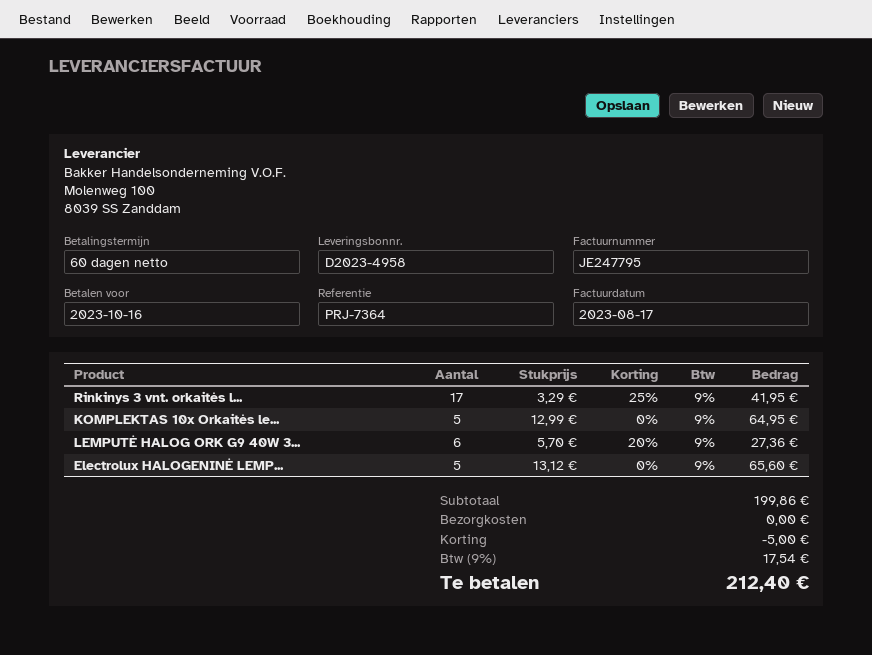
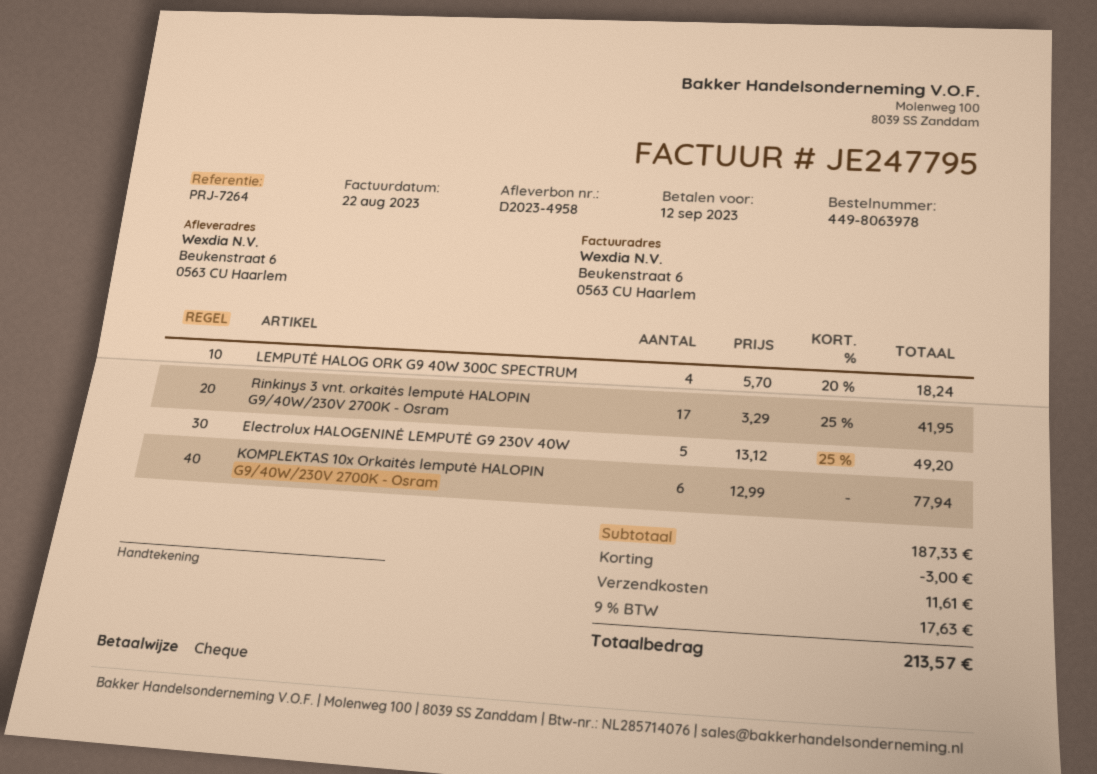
invoice date: 2023-08-17 -> 2023-08-22
due date: 2023-10-16 -> 2023-09-12
reference: PRJ-7364 -> PRJ-7264
KOMPLEKTAS 10x Orkaitės le...: 5 x 12.99 = 64.95 -> 6 x 12.99 = 77.94
LEMPUTĖ HALOG ORK G9 40W 3...: 6 x 5.70 - 20% = 27.36 -> 4 x 5.70 - 20% = 18.24
Electrolux HALOGENINĖ LEMP...: 5 x 13.12 = 65.60 -> 5 x 13.12 - 25% = 49.20
subtotal: 199.86 -> 187.33
discount: 5.00 -> 3.00
shipping: 0.00 -> 11.61
tax: 9% = 17.54 -> 9% = 17.63
total: 212.40 -> 213.57

